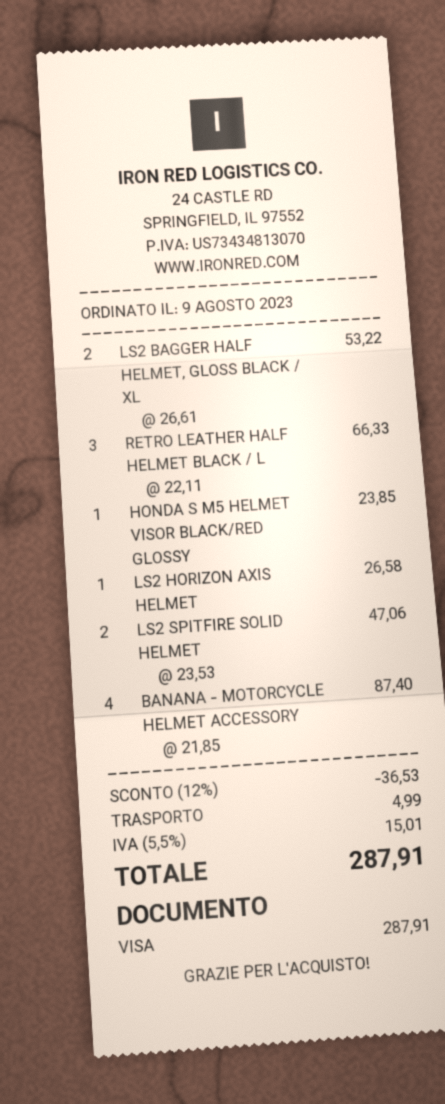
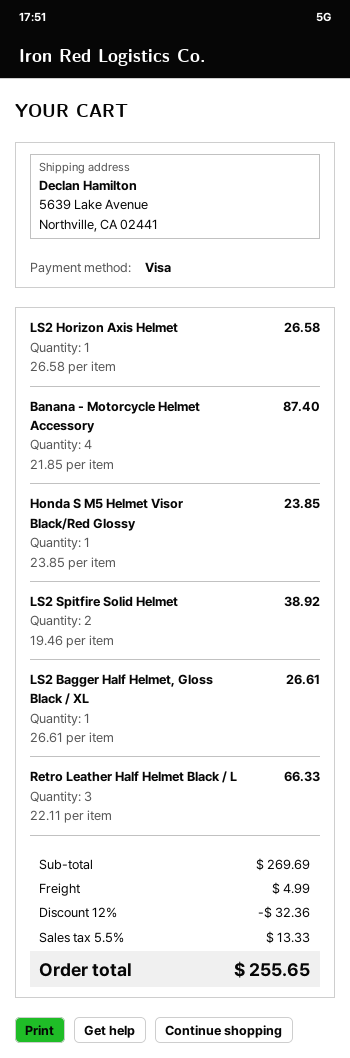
LS2 BAGGER HALF HELMET, GLOSS BLACK / XL: 2 x 26.61 = 53.22 -> 1 x 26.61 = 26.61
LS2 SPITFIRE SOLID HELMET: 2 x 23.53 = 47.06 -> 2 x 19.46 = 38.92
discount: 12% = 36.53 -> 12% = 32.36
tax: 5.5% = 15.01 -> 5.5% = 13.33
total: 287.91 -> 255.65

